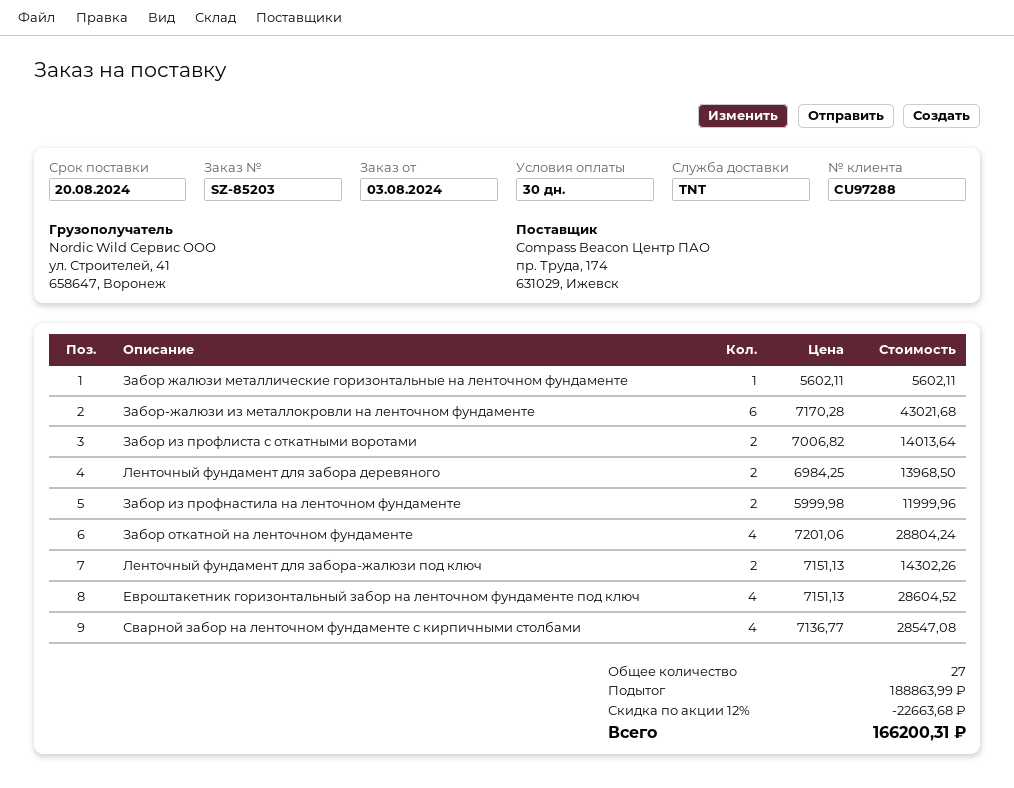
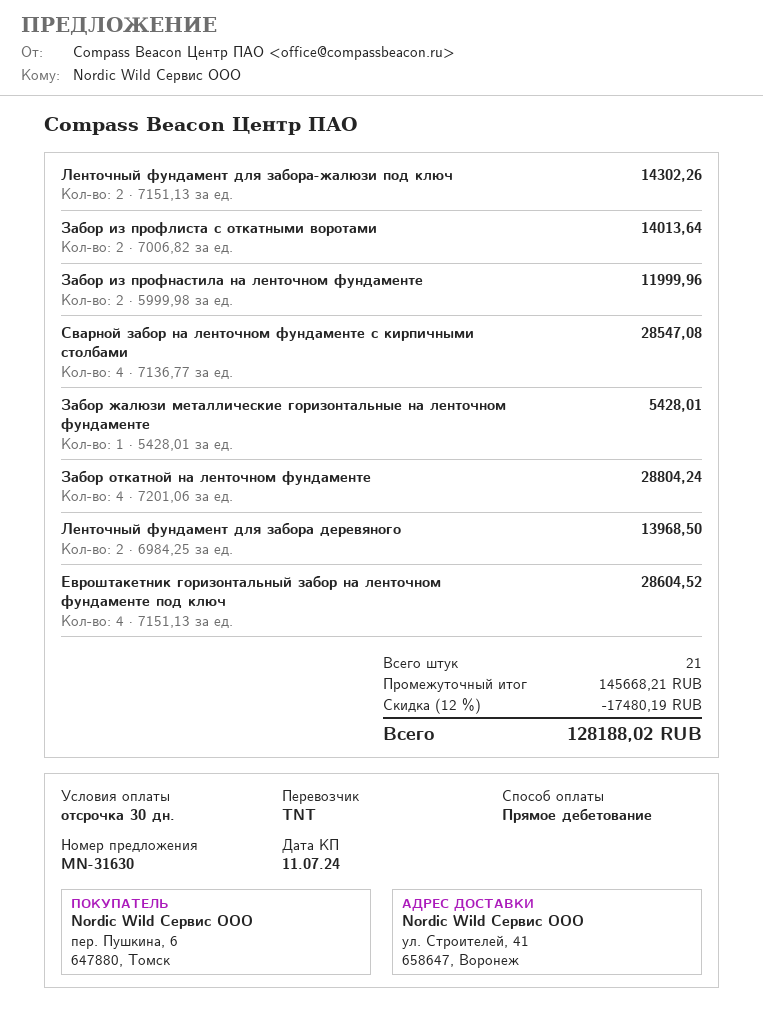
Забор жалюзи металлические горизонтальные на ленточном фундаменте: 1 x 5602.11 = 5602.11 -> 1 x 5428.01 = 5428.01
Забор-жалюзи из металлокровли на ленточном фундаменте: 6 x 7170.28 = 43021.68 -> none
total quantity: 27 -> 21
subtotal: 188863.99 -> 145668.21
discount: 12% = 22663.68 -> 12% = 17480.19
total: 166200.31 -> 128188.02

